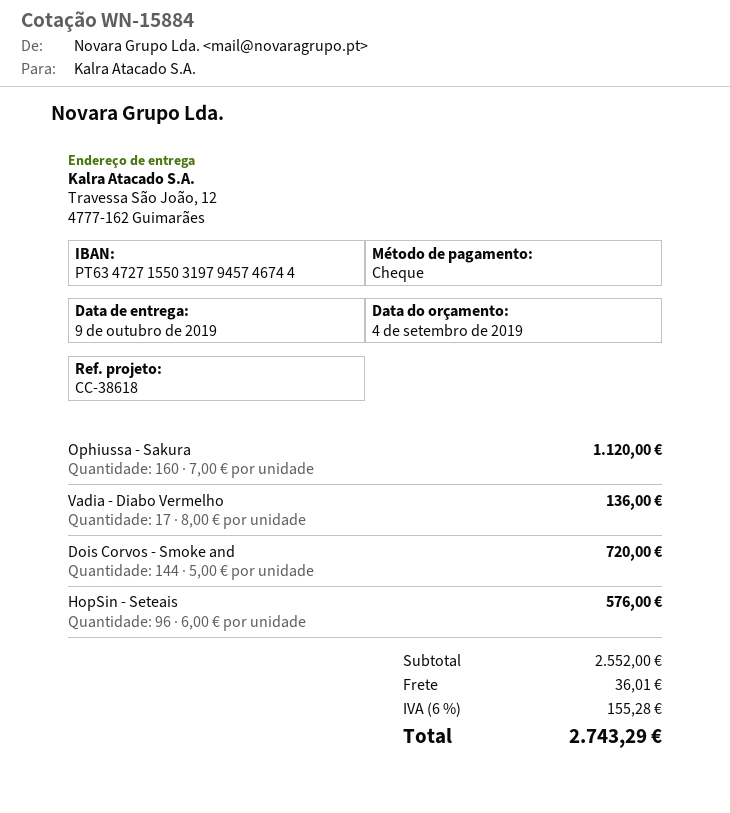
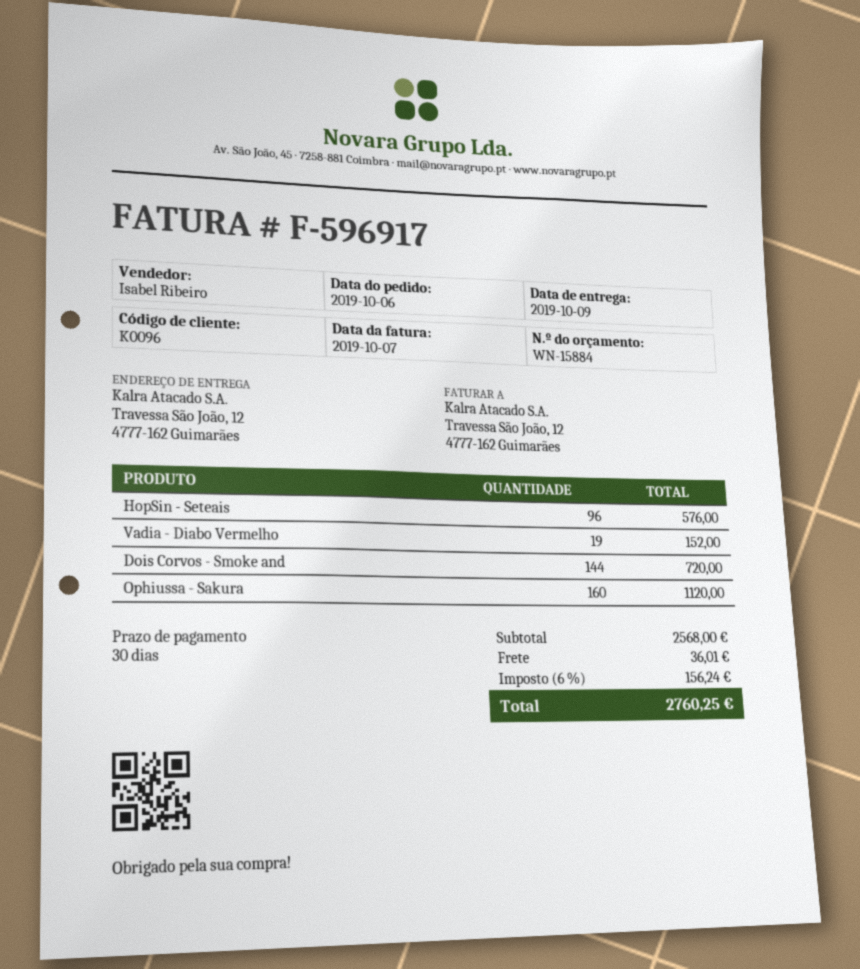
Vadia - Diabo Vermelho: 17 for 136.00 -> 19 for 152.00
subtotal: 2552.00 -> 2568.00
tax: 6% = 155.28 -> 6% = 156.24
total: 2743.29 -> 2760.25

